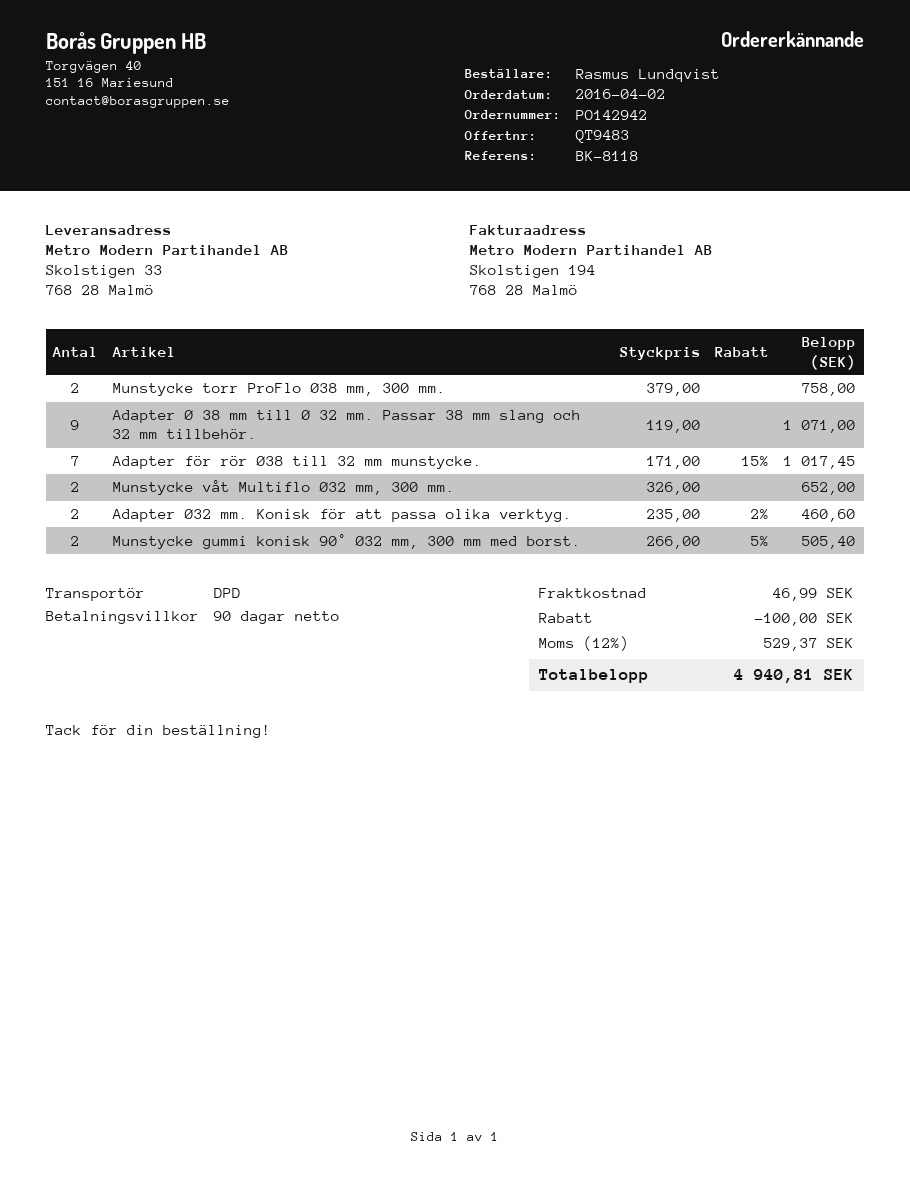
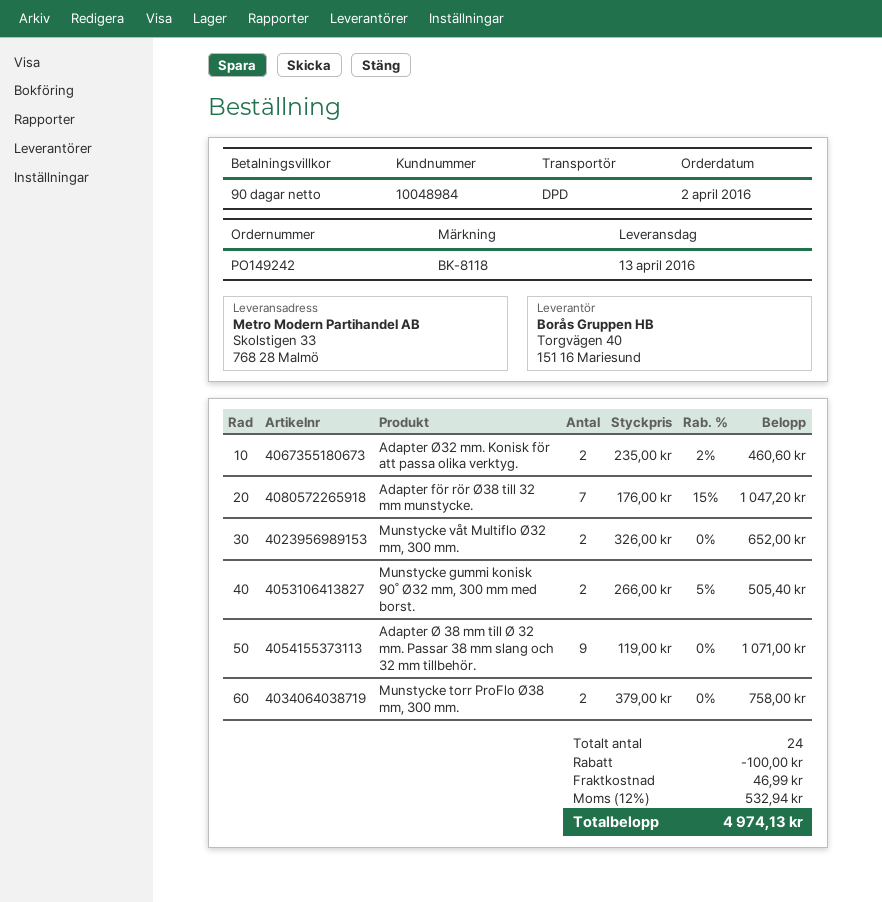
order number: PO142942 -> PO149242
Adapter för rör Ø38 till 32 mm munstycke.: 7 x 171.00 - 15% = 1017.45 -> 7 x 176.00 - 15% = 1047.20
tax: 12% = 529.37 -> 12% = 532.94
total: 4940.81 -> 4974.13

